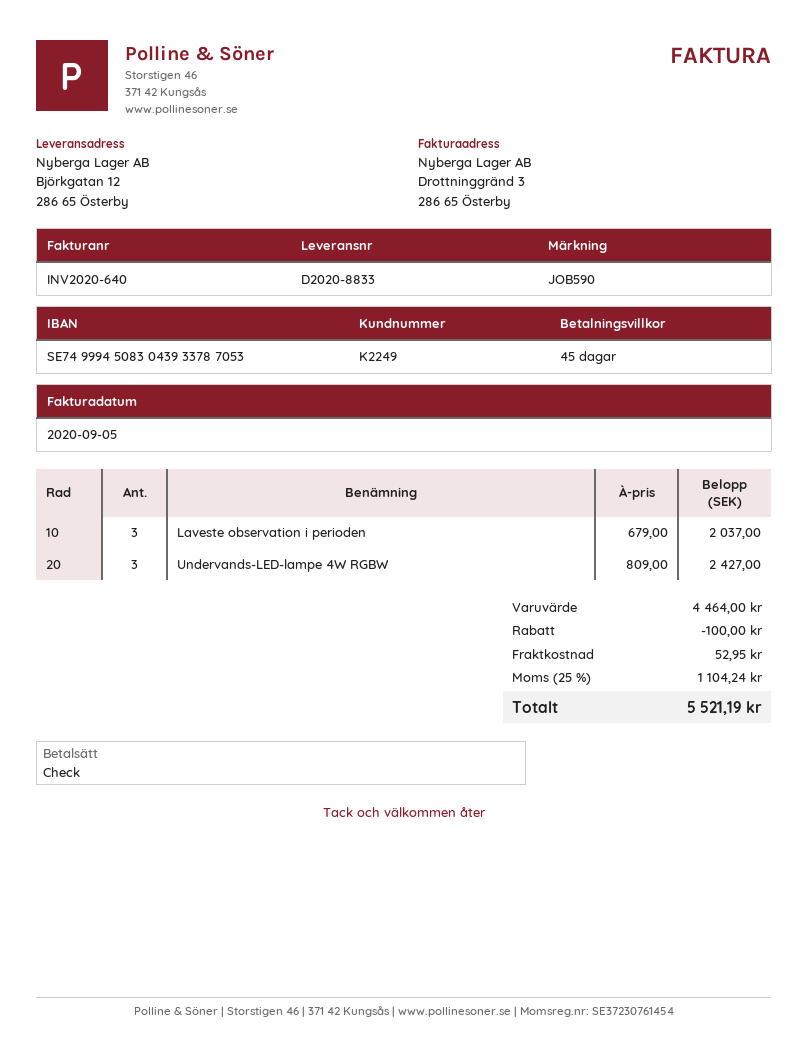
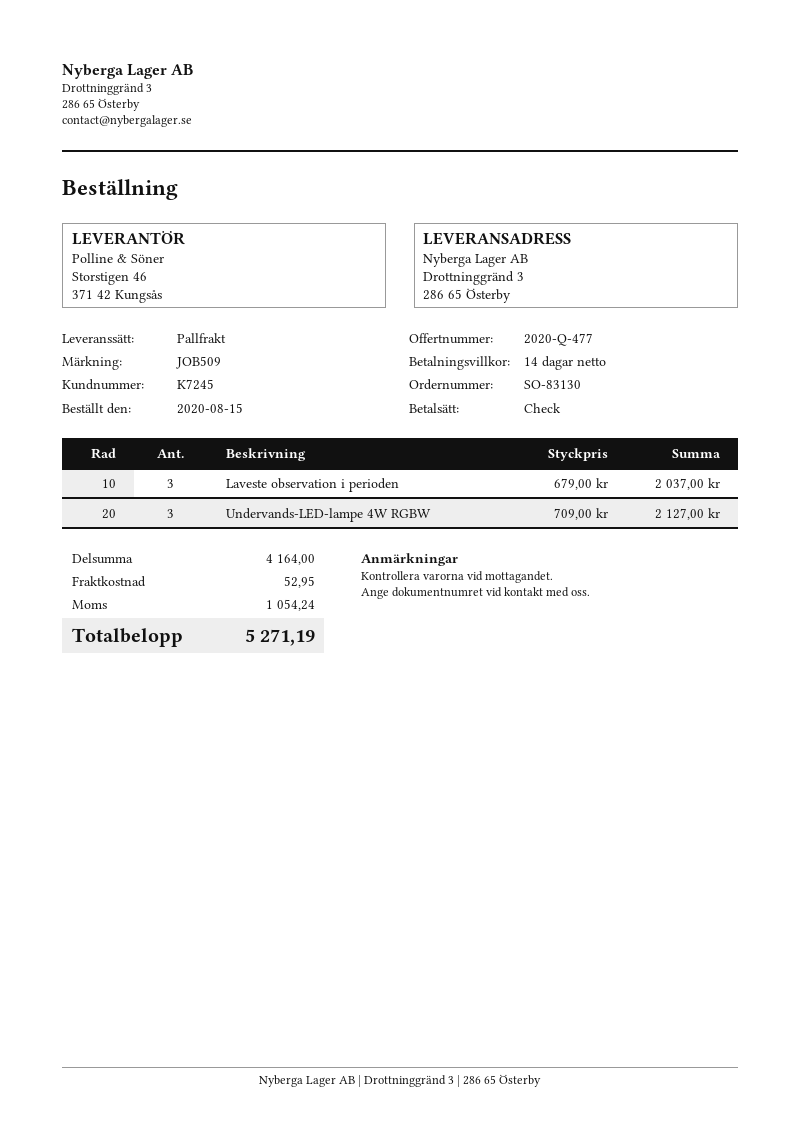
payment terms: 45 days -> 14 days
customer number: K2249 -> K7245
reference: JOB590 -> JOB509
ship to: Björkgatan 12, 286 65 Österby -> Drottninggränd 3, 286 65 Österby
Undervands-LED-lampe 4W RGBW: 3 x 809.00 = 2427.00 -> 3 x 709.00 = 2127.00
subtotal: 4464.00 -> 4164.00
discount: 100.00 -> none
tax: 1104.24 -> 1054.24
total: 5521.19 -> 5271.19

